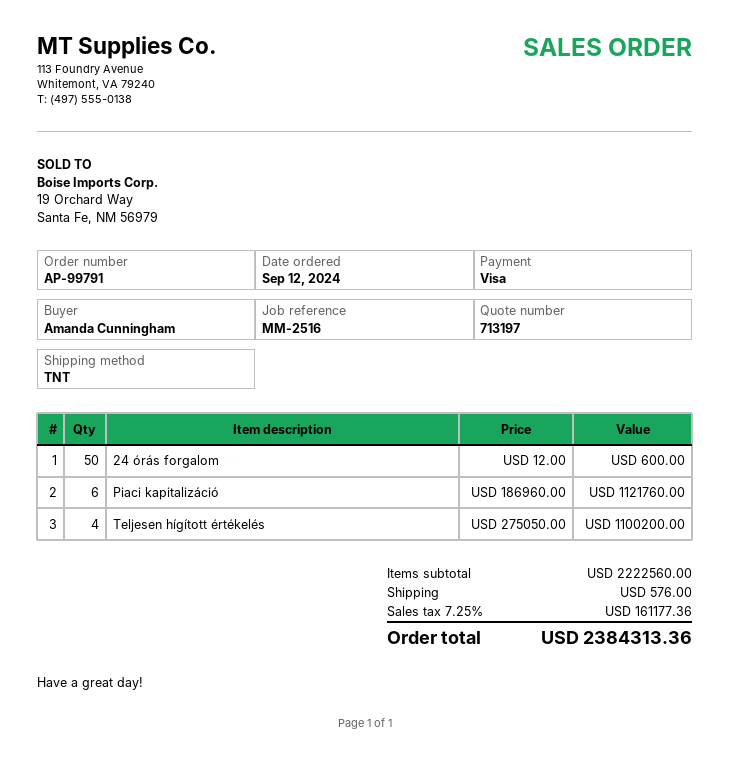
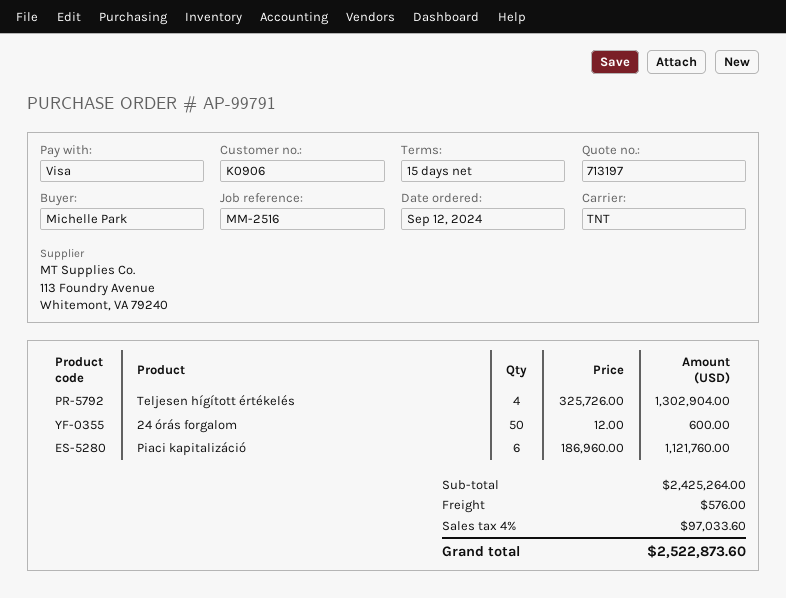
ordered by: Amanda Cunningham -> Michelle Park
Teljesen hígított értékelés: 4 x 275050.00 = 1100200.00 -> 4 x 325726.00 = 1302904.00
subtotal: 2222560.00 -> 2425264.00
tax: 7.25% = 161177.36 -> 4% = 97033.60
total: 2384313.36 -> 2522873.60

